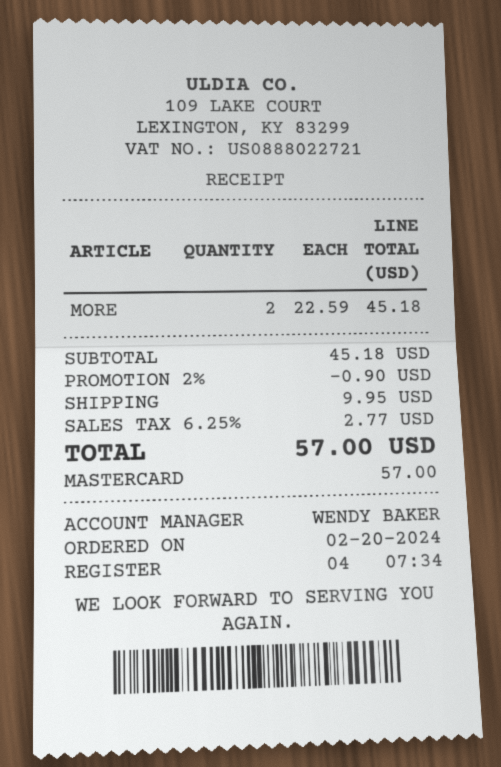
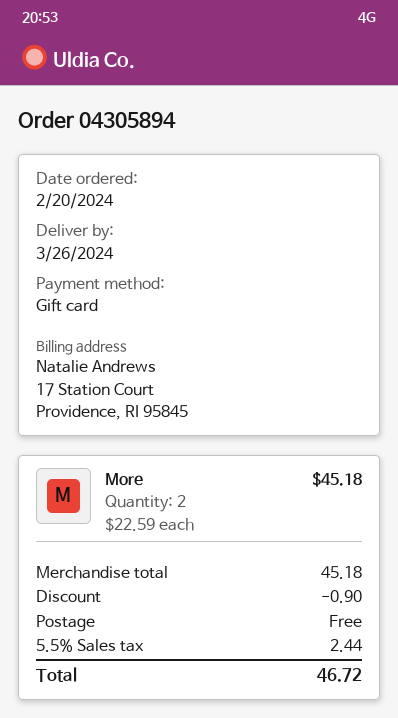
payment method: Mastercard -> gift card
shipping: 9.95 -> 0.00
tax: 6.25% = 2.77 -> 5.5% = 2.44
total: 57.00 -> 46.72

